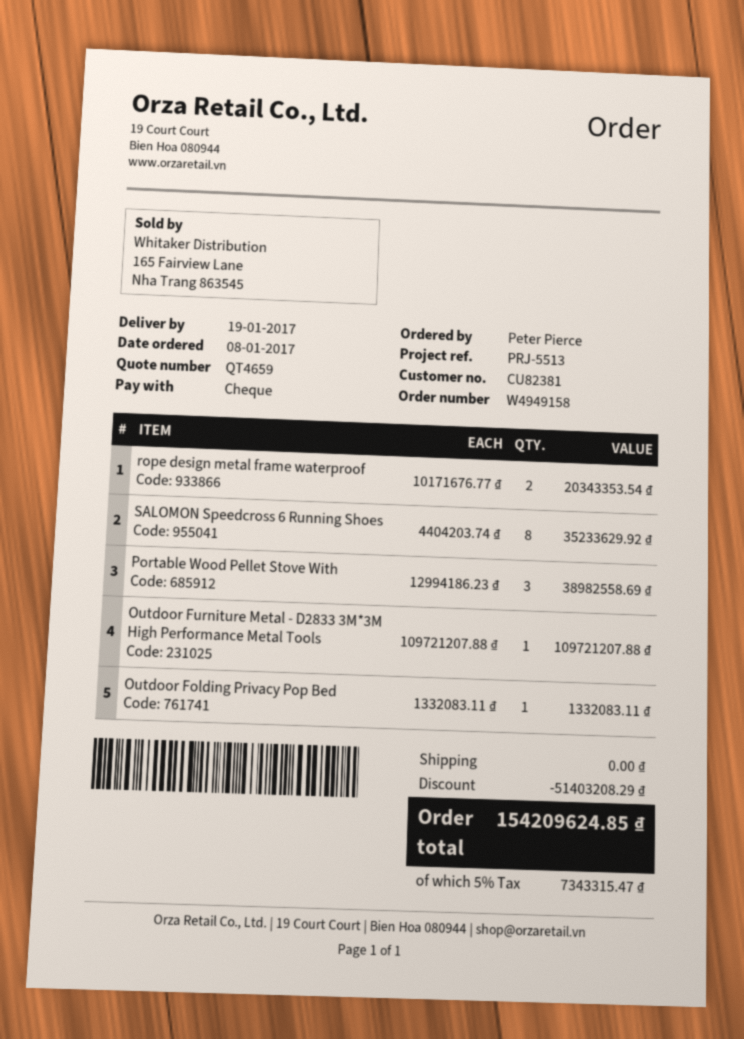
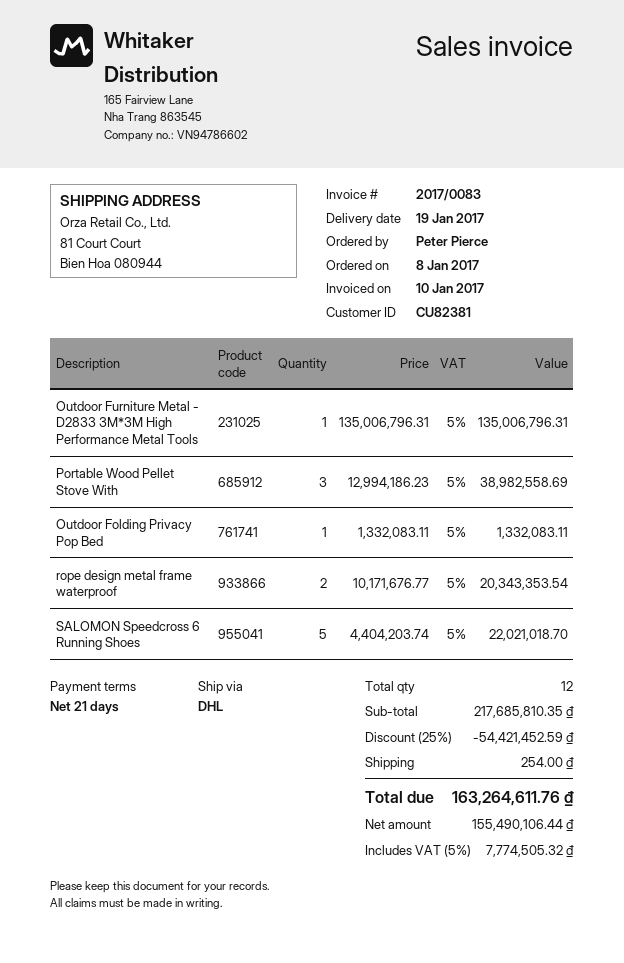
SALOMON Speedcross 6 Running Shoes: 8 x 4404203.74 = 35233629.92 -> 5 x 4404203.74 = 22021018.70
Outdoor Furniture Metal - D2833 3M*3M High Performance Metal Tools: 1 x 109721207.88 = 109721207.88 -> 1 x 135006796.31 = 135006796.31
discount: 51403208.29 -> 54421452.59
shipping: 0.00 -> 254.00
tax: 5% = 7343315.47 -> 5% = 7774505.32
total: 154209624.85 -> 163264611.76

